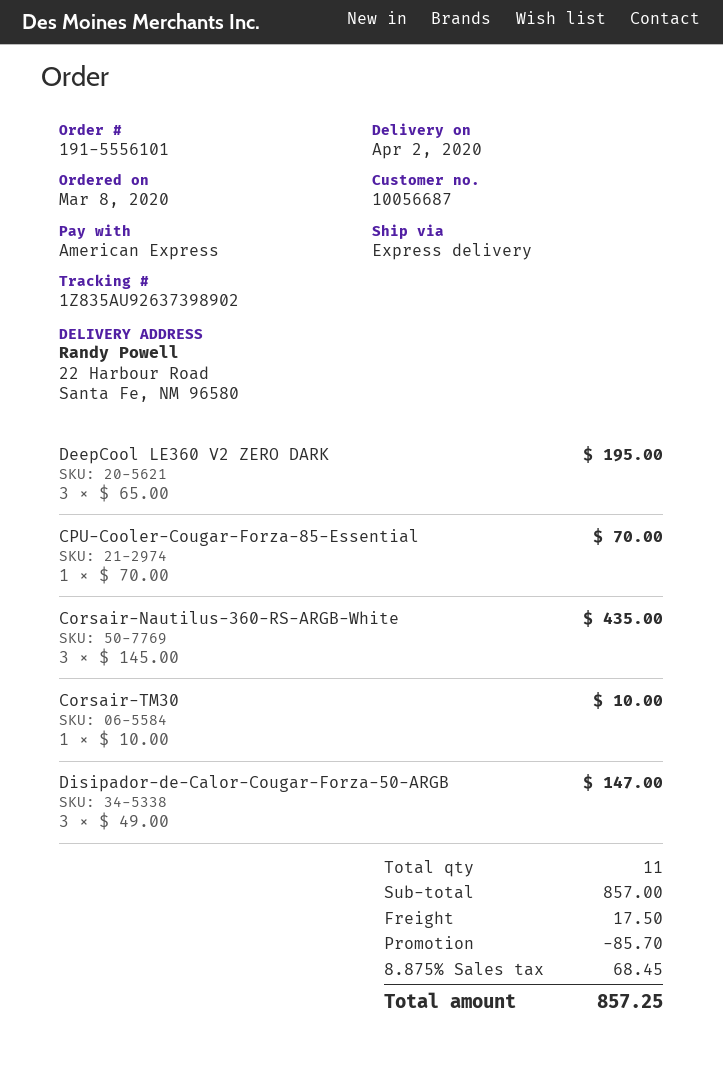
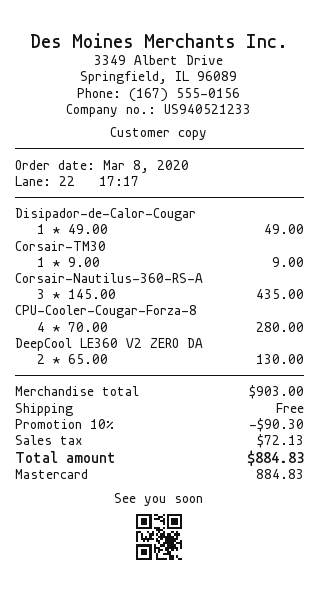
payment method: American Express -> Mastercard
DeepCool LE360 V2 ZERO DARK: 3 x 65.00 = 195.00 -> 2 x 65.00 = 130.00
CPU-Cooler-Cougar-Forza-85-Essential: 1 x 70.00 = 70.00 -> 4 x 70.00 = 280.00
Corsair-TM30: 1 x 10.00 = 10.00 -> 1 x 9.00 = 9.00
Disipador-de-Calor-Cougar-Forza-50-ARGB: 3 x 49.00 = 147.00 -> 1 x 49.00 = 49.00
subtotal: 857.00 -> 903.00
discount: 85.70 -> 90.30
shipping: 17.50 -> 0.00
tax: 68.45 -> 72.13
total: 857.25 -> 884.83

